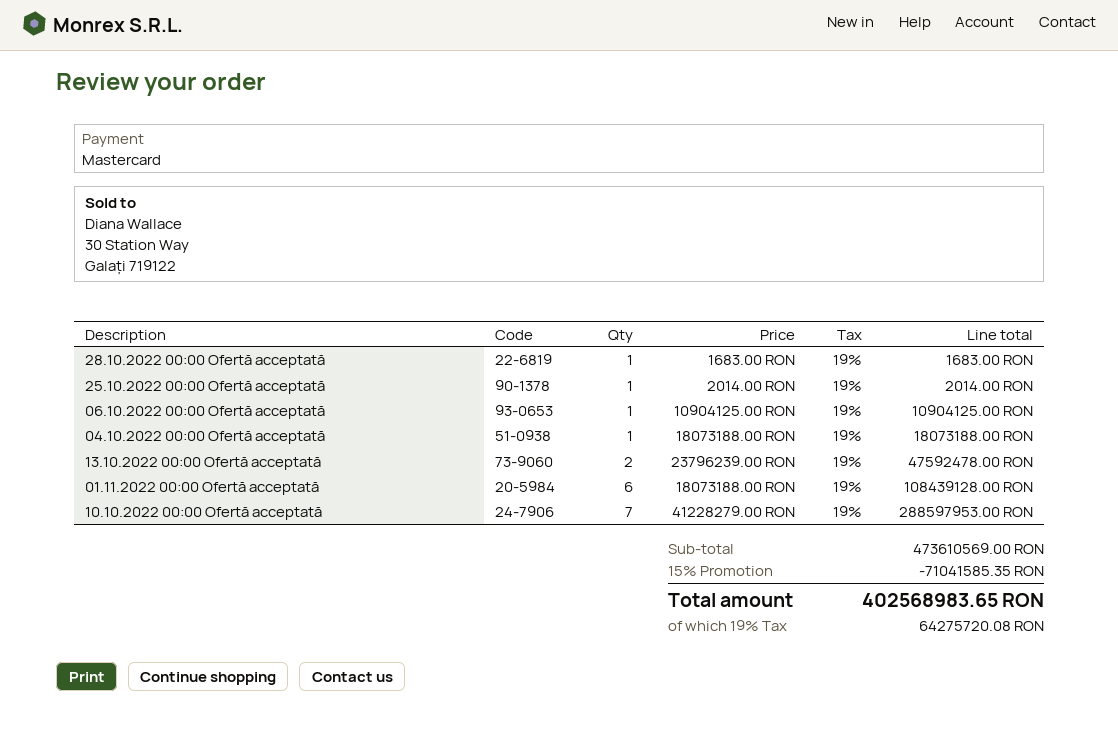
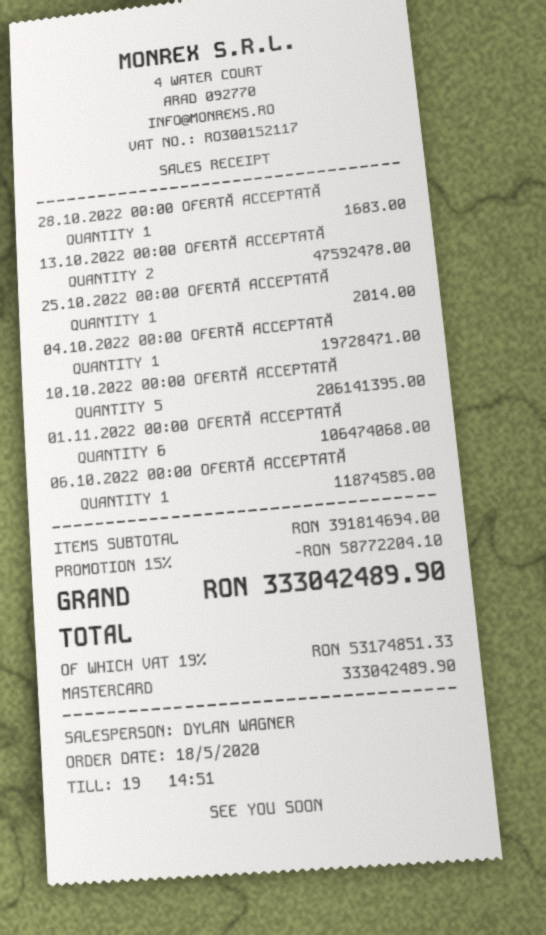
06.10.2022 00:00 Ofertă acceptată: 1 for 10904125.00 -> 1 for 11874585.00
04.10.2022 00:00 Ofertă acceptată: 1 for 18073188.00 -> 1 for 19728471.00
01.11.2022 00:00 Ofertă acceptată: 6 for 108439128.00 -> 6 for 106474068.00
10.10.2022 00:00 Ofertă acceptată: 7 for 288597953.00 -> 5 for 206141395.00
subtotal: 473610569.00 -> 391814694.00
discount: 15% = 71041585.35 -> 15% = 58772204.10
tax: 19% = 64275720.08 -> 19% = 53174851.33
total: 402568983.65 -> 333042489.90

